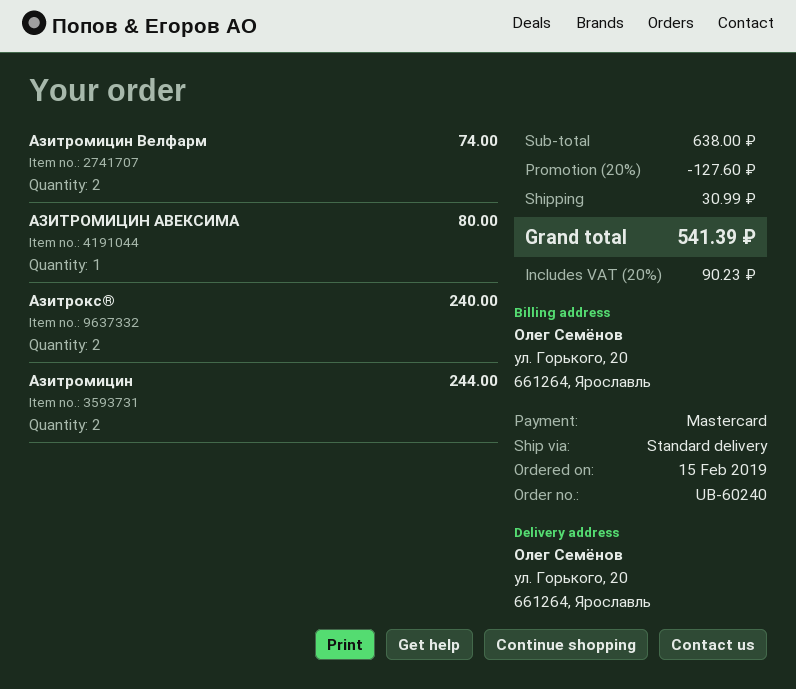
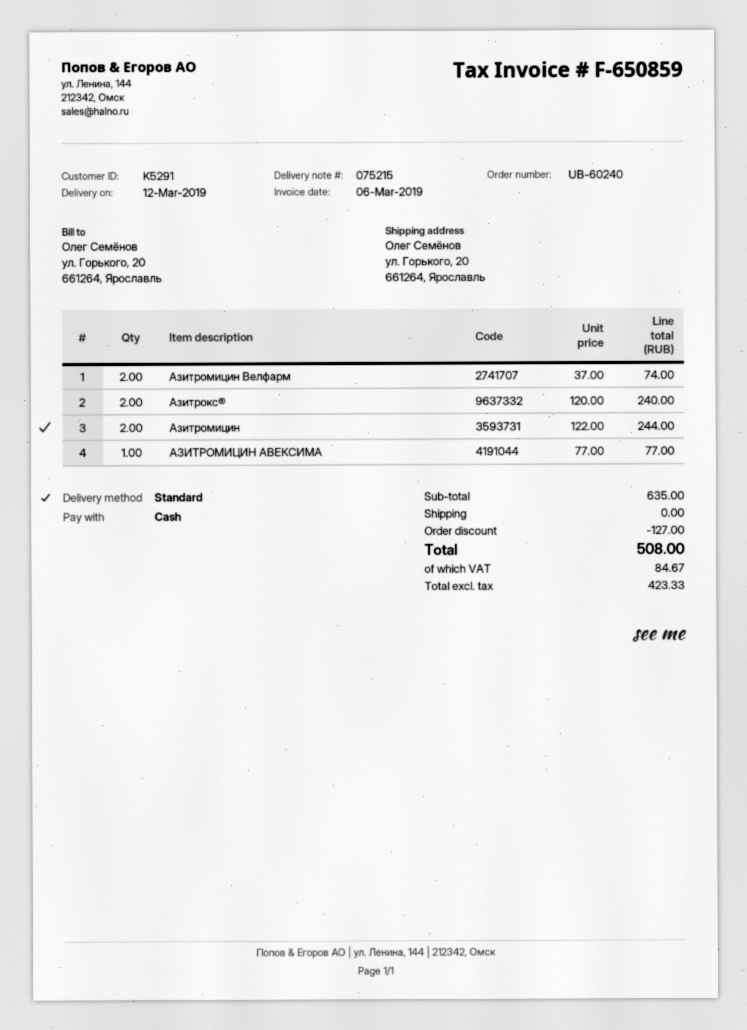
payment method: Mastercard -> cash
АЗИТРОМИЦИН АВЕКСИМА: 1 for 80.00 -> 1 for 77.00
subtotal: 638.00 -> 635.00
discount: 127.60 -> 127.00
shipping: 30.99 -> 0.00
tax: 90.23 -> 84.67
total: 541.39 -> 508.00

